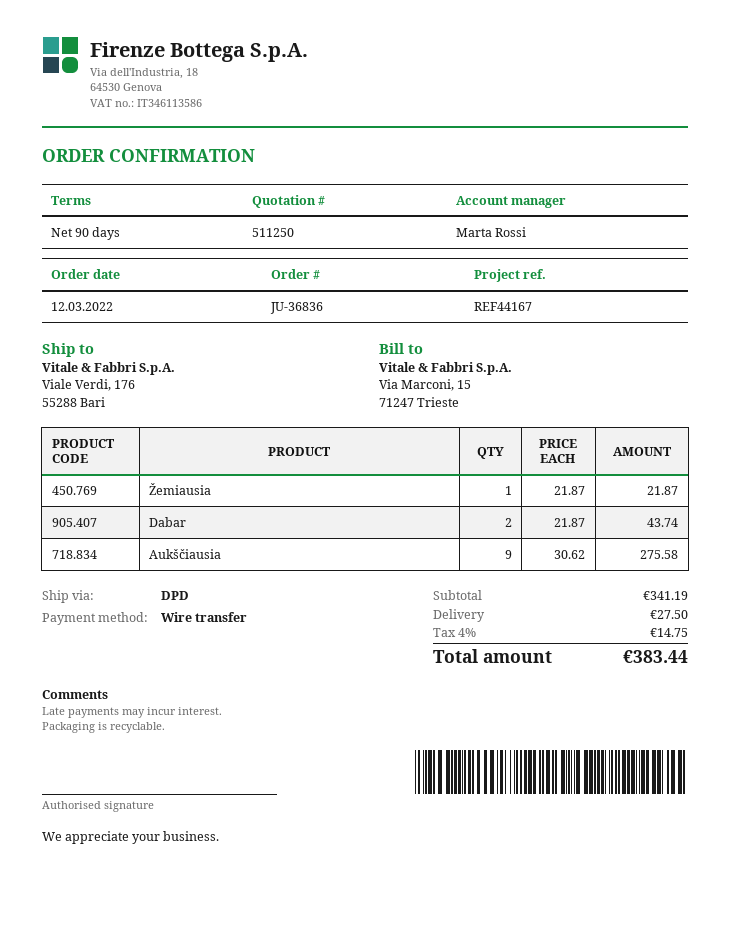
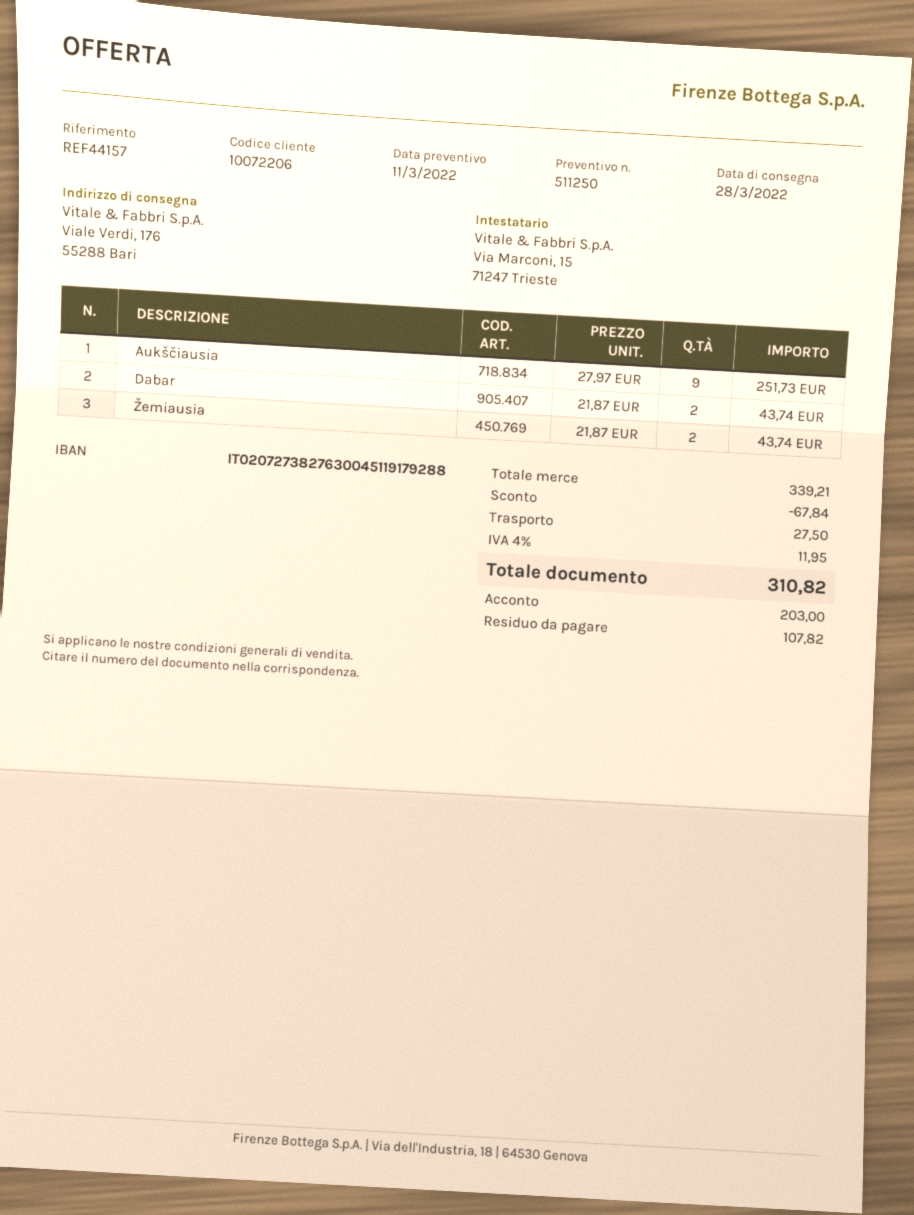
reference: REF44167 -> REF44157
Žemiausia: 1 x 21.87 = 21.87 -> 2 x 21.87 = 43.74
Aukščiausia: 9 x 30.62 = 275.58 -> 9 x 27.97 = 251.73
subtotal: 341.19 -> 339.21
discount: none -> 67.84
tax: 4% = 14.75 -> 4% = 11.95
total: 383.44 -> 310.82

